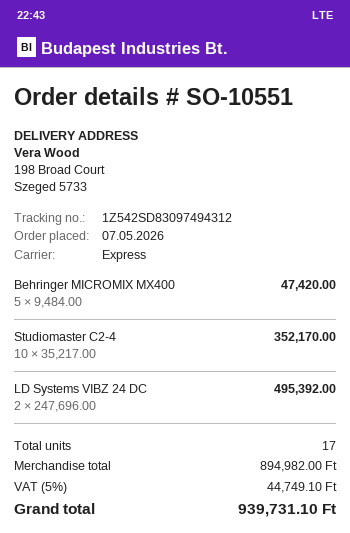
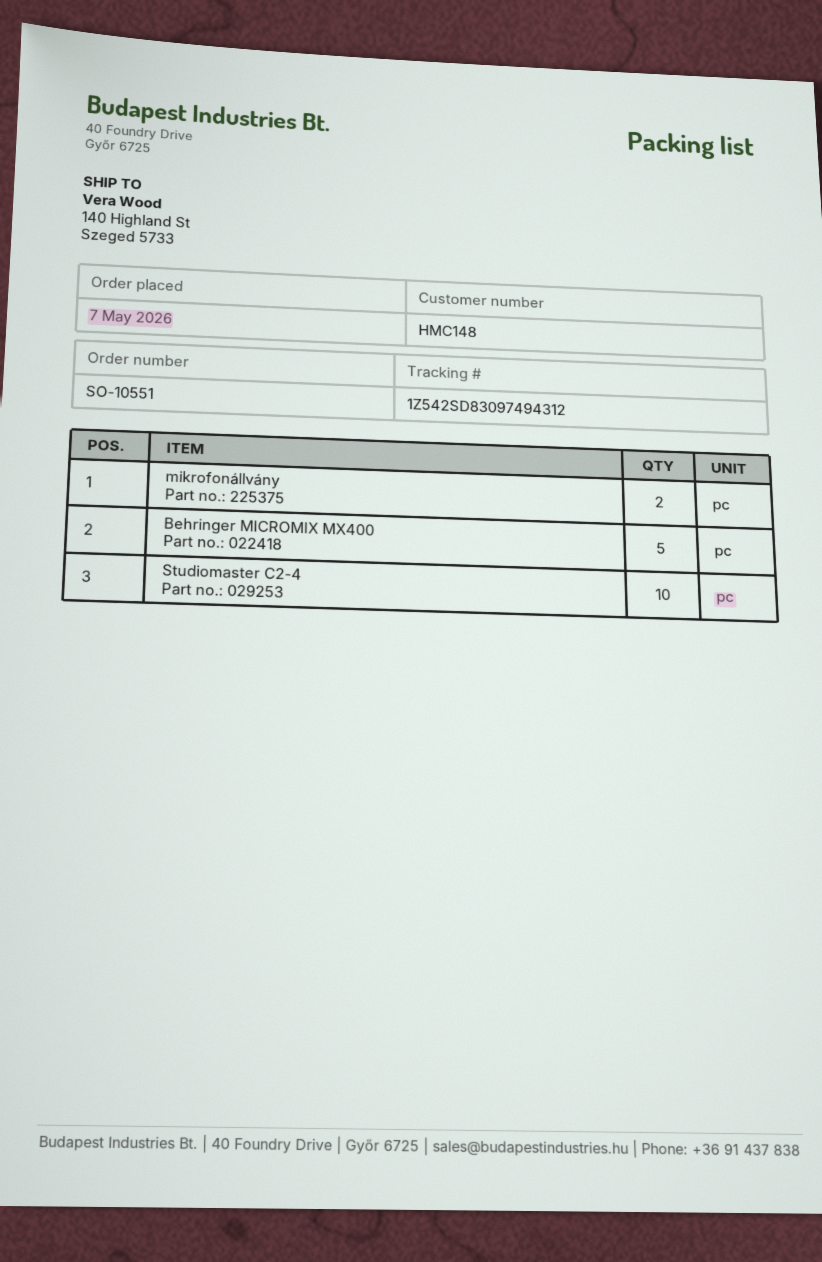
ship to: 198 Broad Court, Szeged 5733 -> 140 Highland St, Szeged 5733
LD Systems VIBZ 24 DC: 2 -> none
mikrofonállvány: none -> 2

